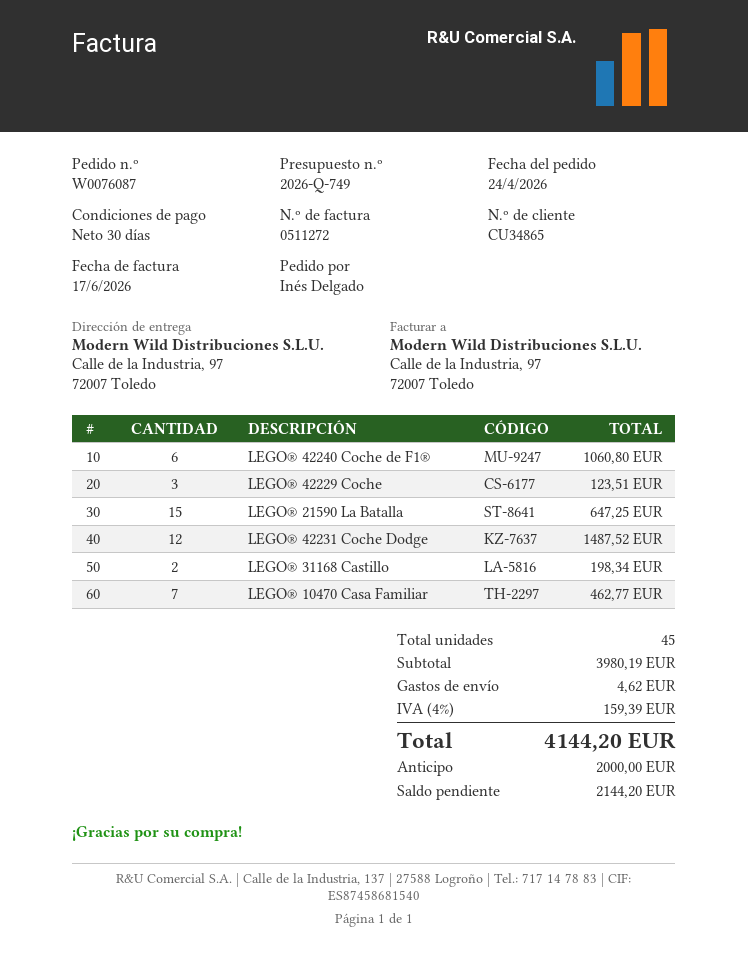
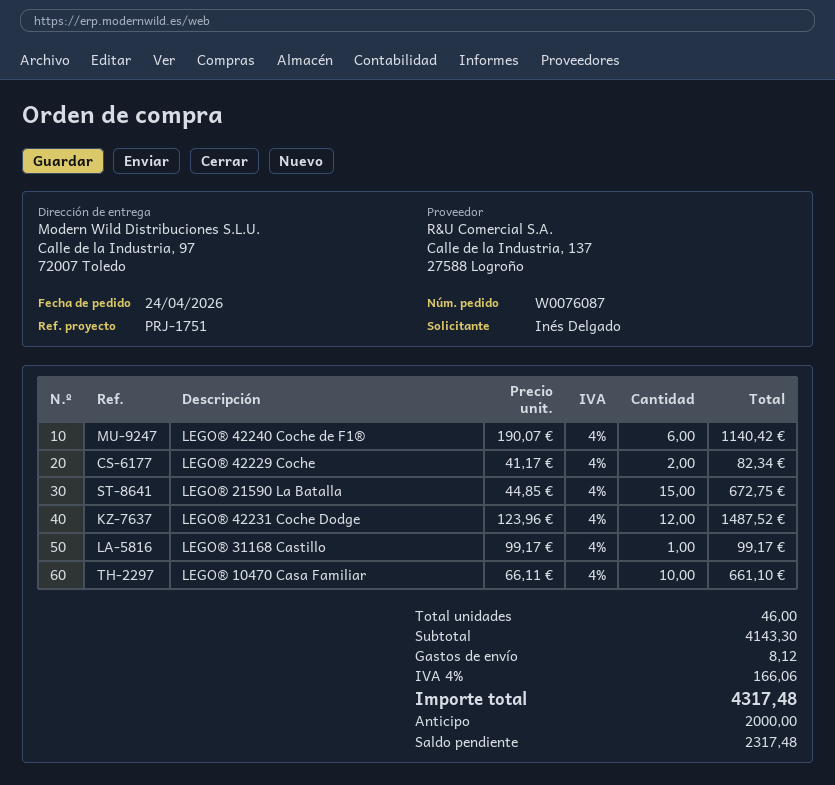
LEGO® 42240 Coche de F1®: 6 for 1060.80 -> 6 for 1140.42
LEGO® 42229 Coche: 3 for 123.51 -> 2 for 82.34
LEGO® 21590 La Batalla: 15 for 647.25 -> 15 for 672.75
LEGO® 31168 Castillo: 2 for 198.34 -> 1 for 99.17
LEGO® 10470 Casa Familiar: 7 for 462.77 -> 10 for 661.10
total quantity: 45 -> 46
subtotal: 3980.19 -> 4143.30
shipping: 4.62 -> 8.12
tax: 4% = 159.39 -> 4% = 166.06
total: 4144.20 -> 4317.48
balance: 2144.20 -> 2317.48

